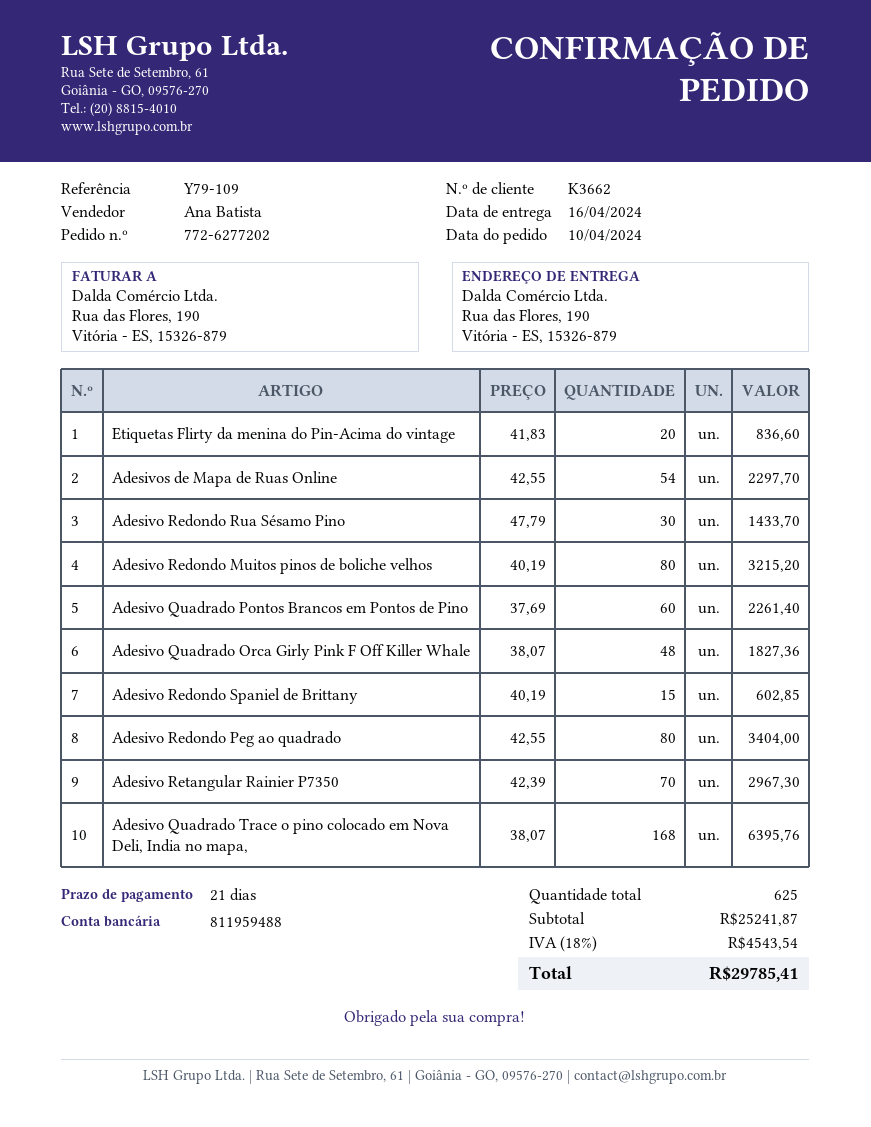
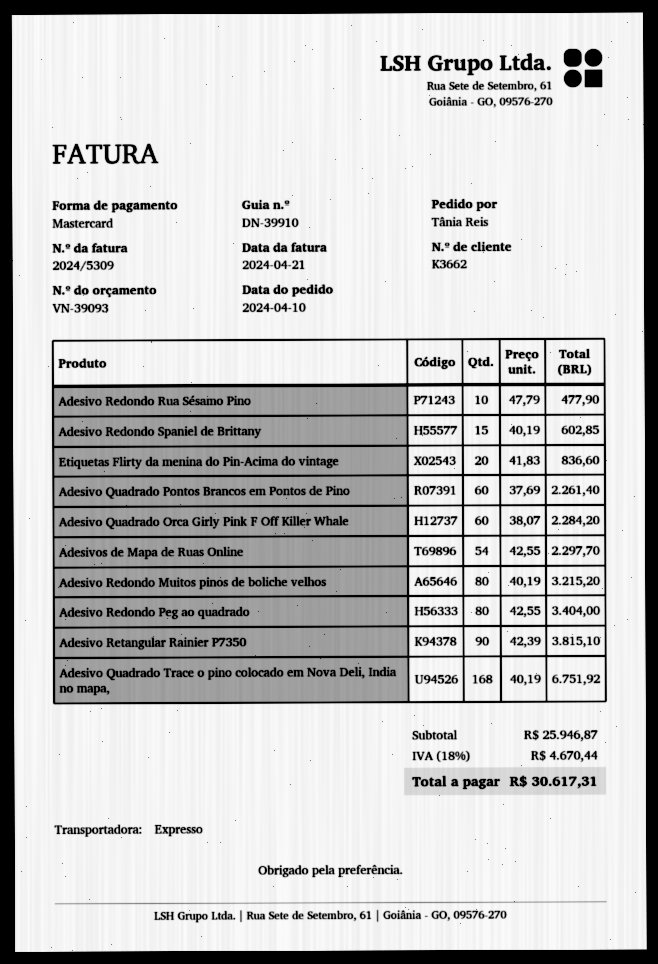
Adesivo Redondo Rua Sésamo Pino: 30 x 47.79 = 1433.70 -> 10 x 47.79 = 477.90
Adesivo Quadrado Orca Girly Pink F Off Killer Whale: 48 x 38.07 = 1827.36 -> 60 x 38.07 = 2284.20
Adesivo Retangular Rainier P7350: 70 x 42.39 = 2967.30 -> 90 x 42.39 = 3815.10
Adesivo Quadrado Trace o pino colocado em Nova Deli, India no mapa,: 168 x 38.07 = 6395.76 -> 168 x 40.19 = 6751.92
subtotal: 25241.87 -> 25946.87
tax: 18% = 4543.54 -> 18% = 4670.44
total: 29785.41 -> 30617.31

